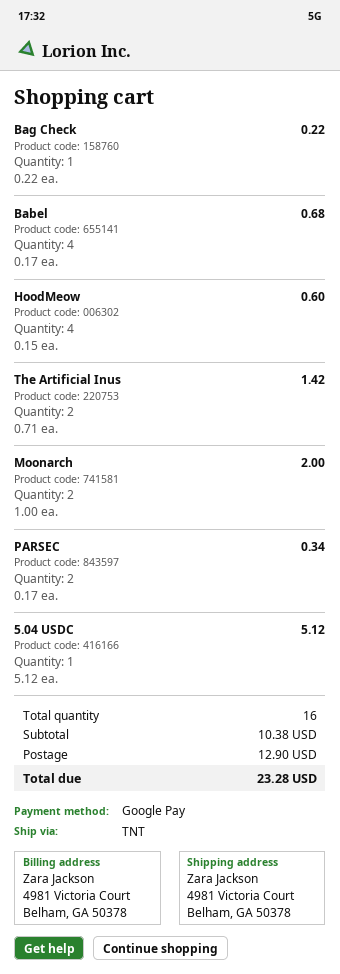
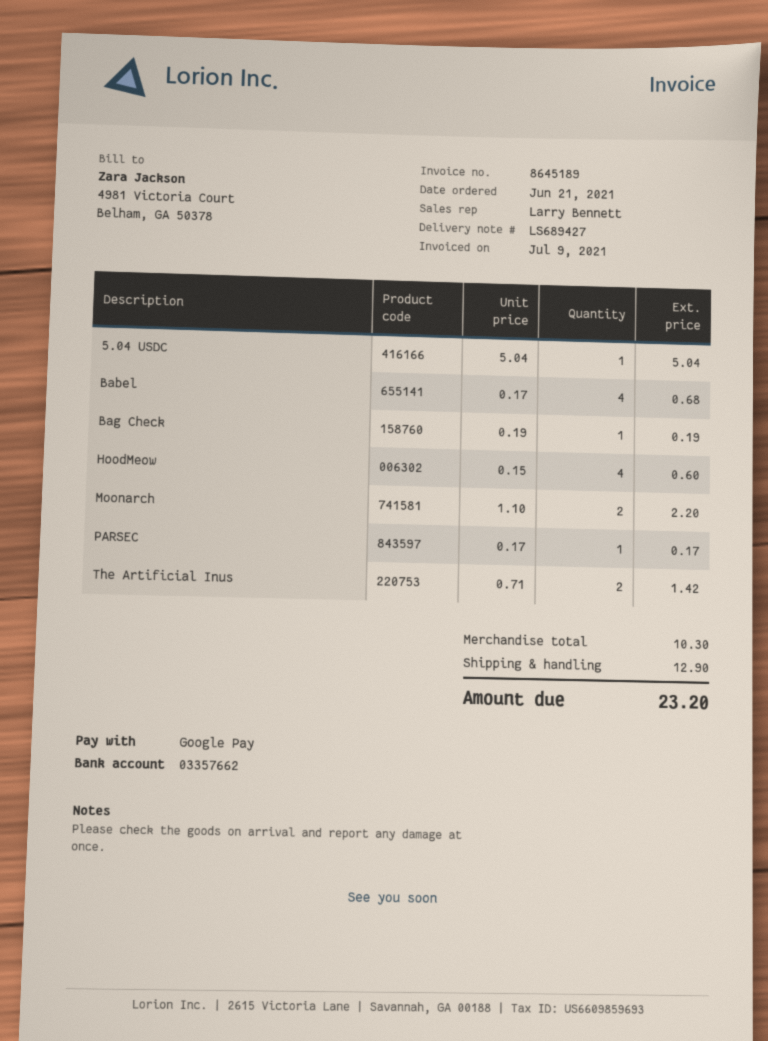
Bag Check: 1 x 0.22 = 0.22 -> 1 x 0.19 = 0.19
Moonarch: 2 x 1.00 = 2.00 -> 2 x 1.10 = 2.20
PARSEC: 2 x 0.17 = 0.34 -> 1 x 0.17 = 0.17
5.04 USDC: 1 x 5.12 = 5.12 -> 1 x 5.04 = 5.04
subtotal: 10.38 -> 10.30
total: 23.28 -> 23.20

